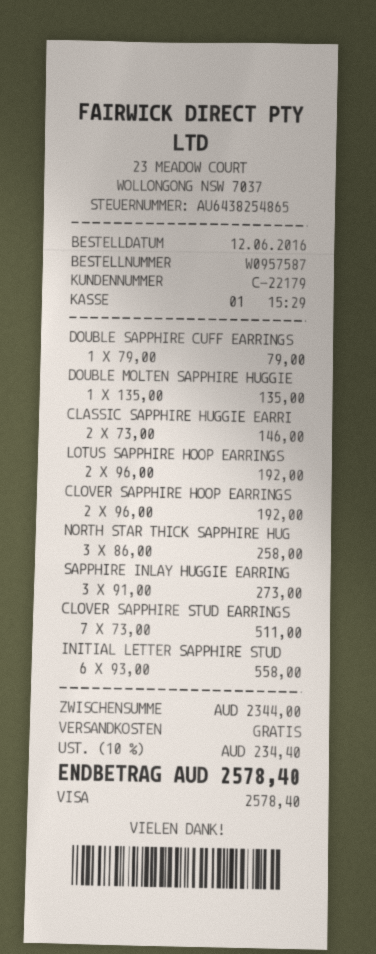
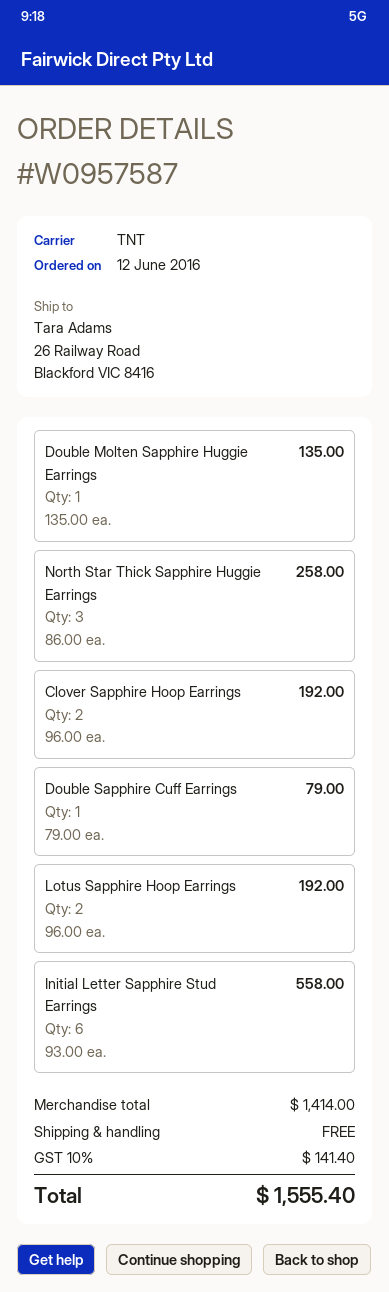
CLASSIC SAPPHIRE HUGGIE EARRI: 2 x 73.00 = 146.00 -> none
SAPPHIRE INLAY HUGGIE EARRING: 3 x 91.00 = 273.00 -> none
CLOVER SAPPHIRE STUD EARRINGS: 7 x 73.00 = 511.00 -> none
subtotal: 2344.00 -> 1414.00
tax: 10% = 234.40 -> 10% = 141.40
total: 2578.40 -> 1555.40

